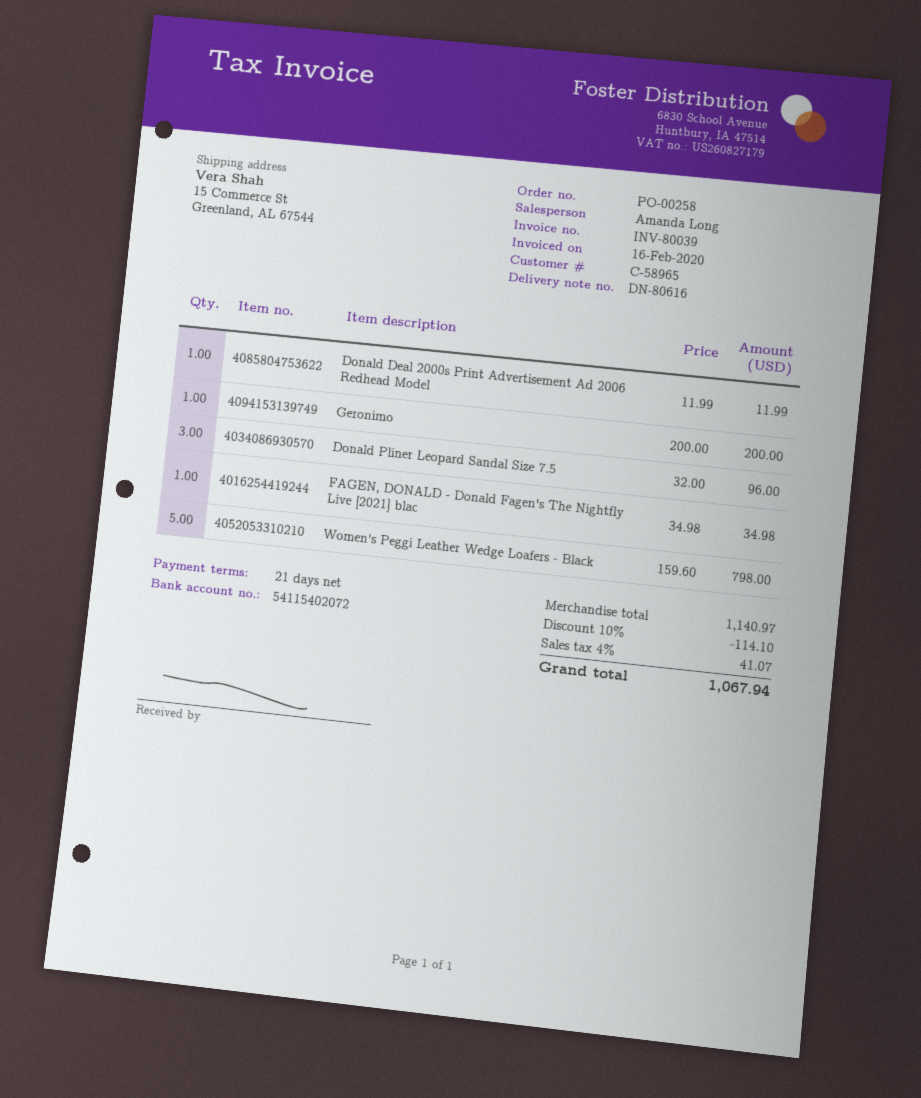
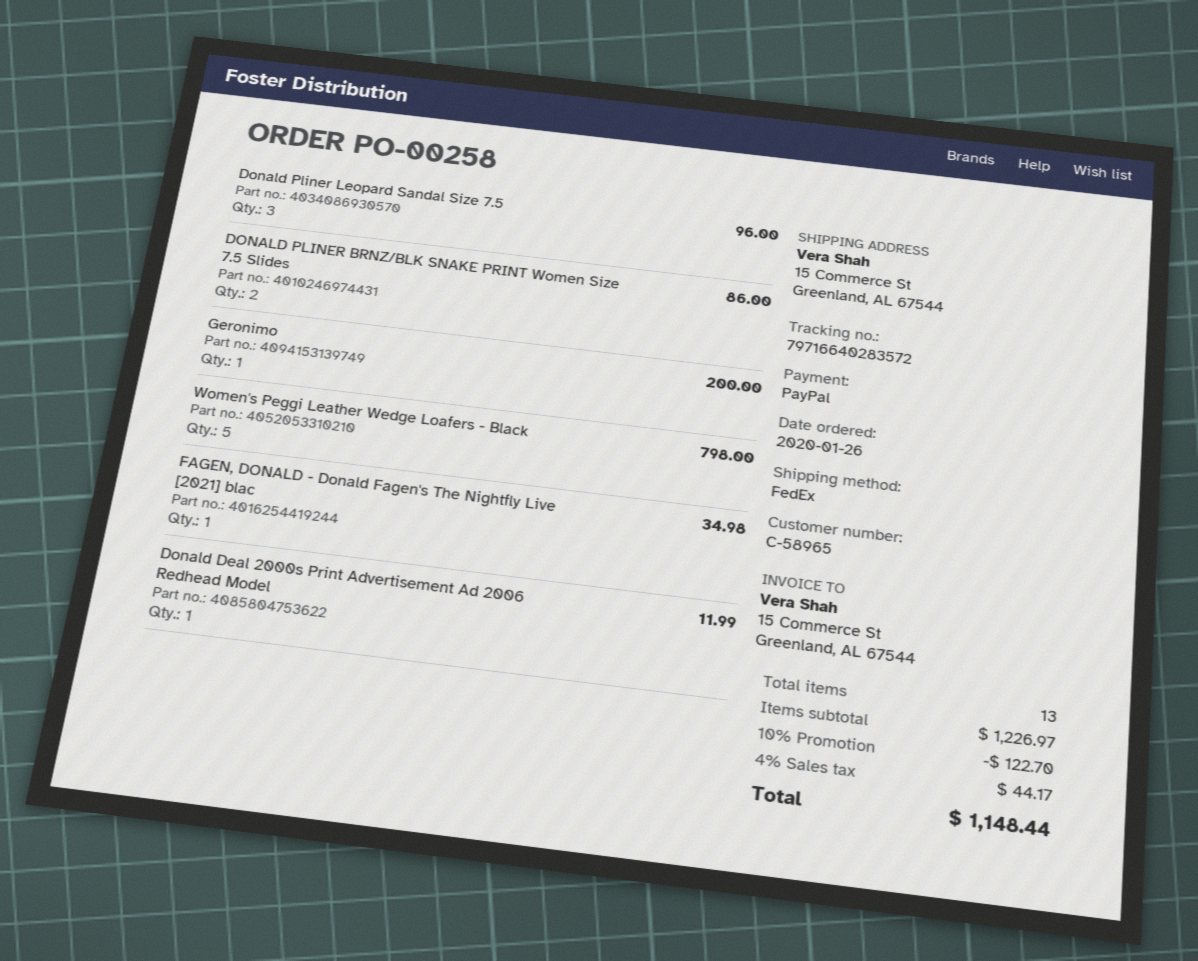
DONALD PLINER BRNZ/BLK SNAKE PRINT Women Size 7.5 Slides: none -> 2 for 86.00
subtotal: 1140.97 -> 1226.97
discount: 10% = 114.10 -> 10% = 122.70
tax: 4% = 41.07 -> 4% = 44.17
total: 1067.94 -> 1148.44

